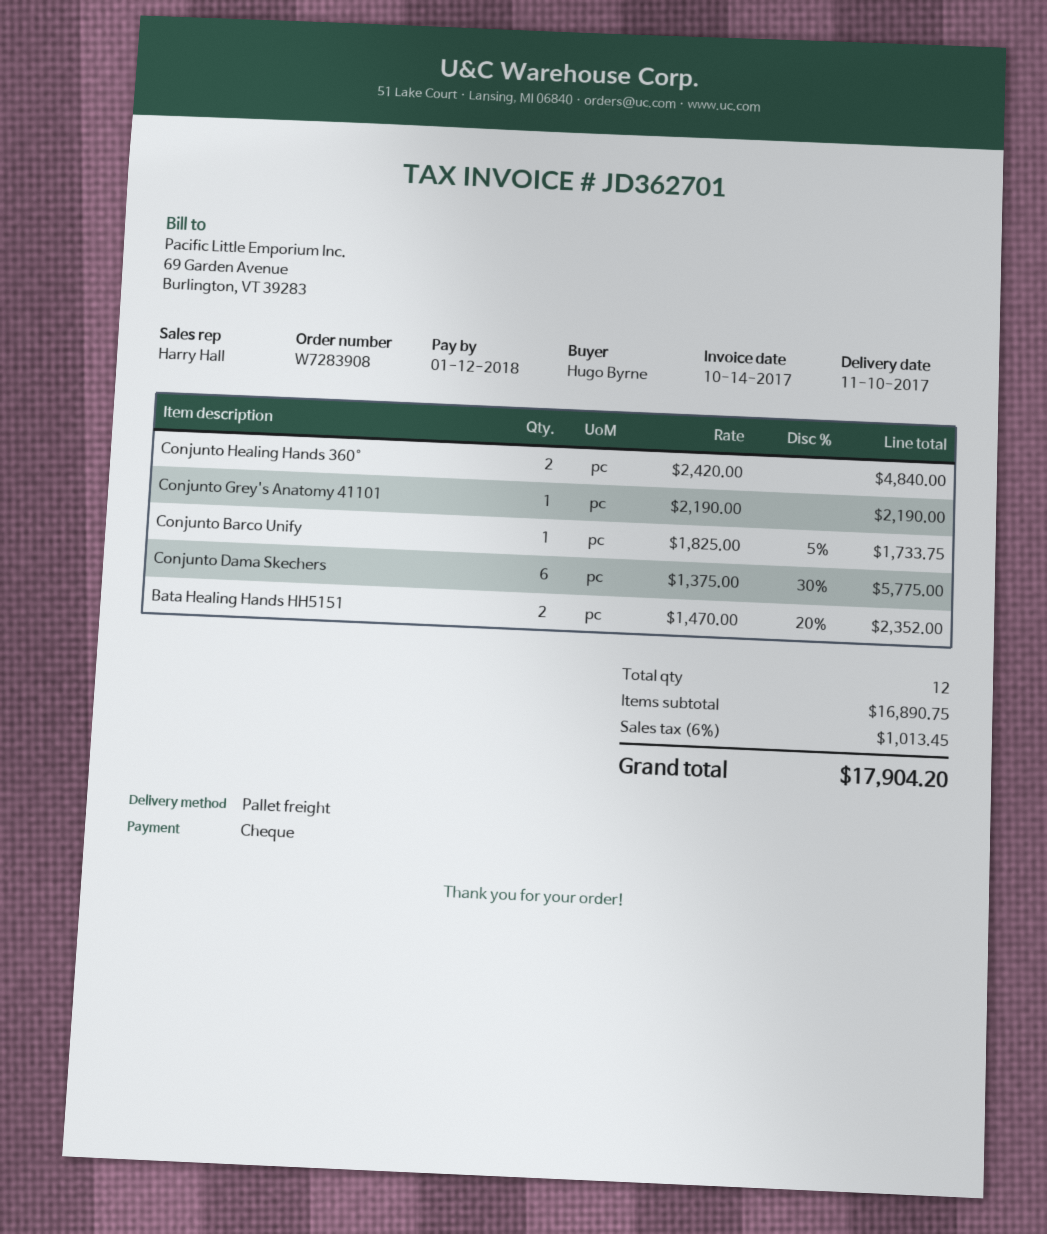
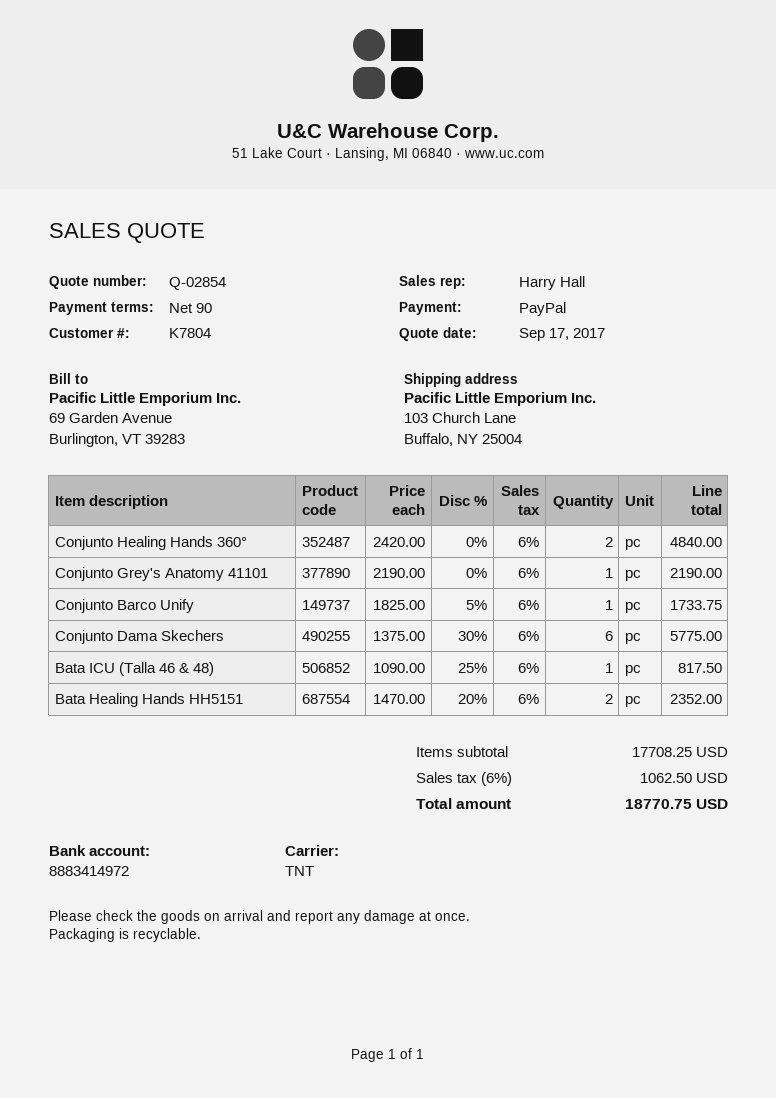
payment method: cheque -> PayPal
shipping method: pallet freight -> TNT
Bata ICU (Talla 46 & 48): none -> 1 x 1090.00 - 25% = 817.50
subtotal: 16890.75 -> 17708.25
tax: 6% = 1013.45 -> 6% = 1062.50
total: 17904.20 -> 18770.75

